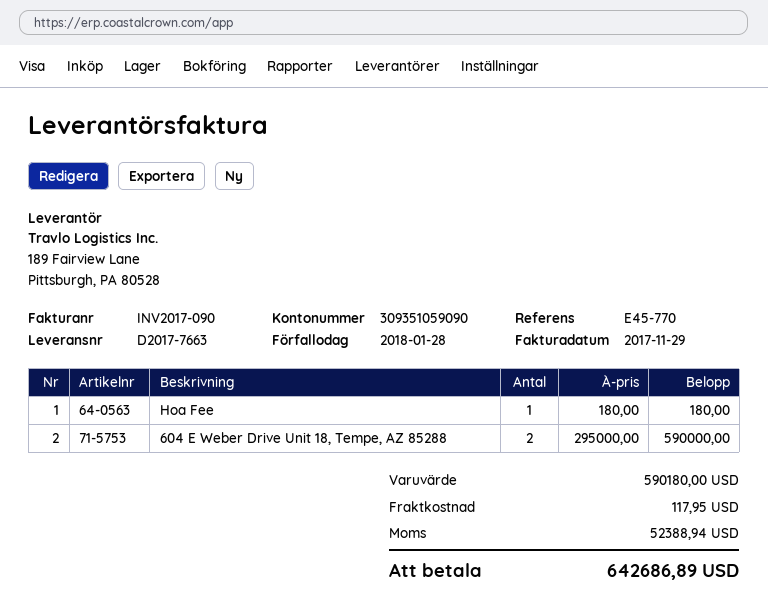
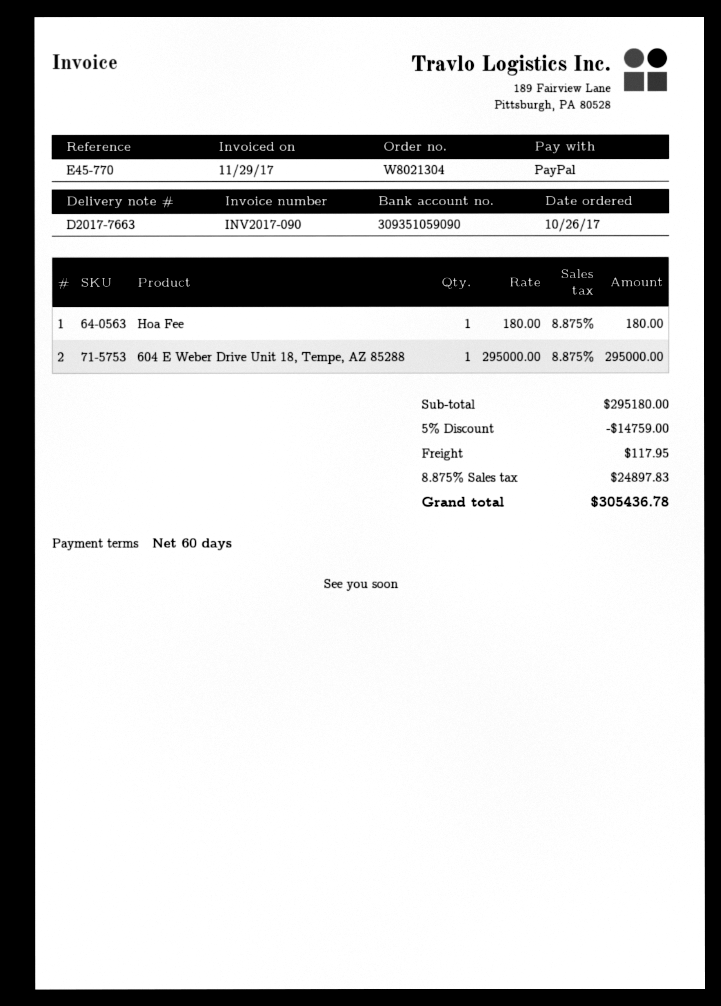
604 E Weber Drive Unit 18, Tempe, AZ 85288: 2 x 295000.00 = 590000.00 -> 1 x 295000.00 = 295000.00
subtotal: 590180.00 -> 295180.00
discount: none -> 5% = 14759.00
tax: 52388.94 -> 24897.83
total: 642686.89 -> 305436.78

